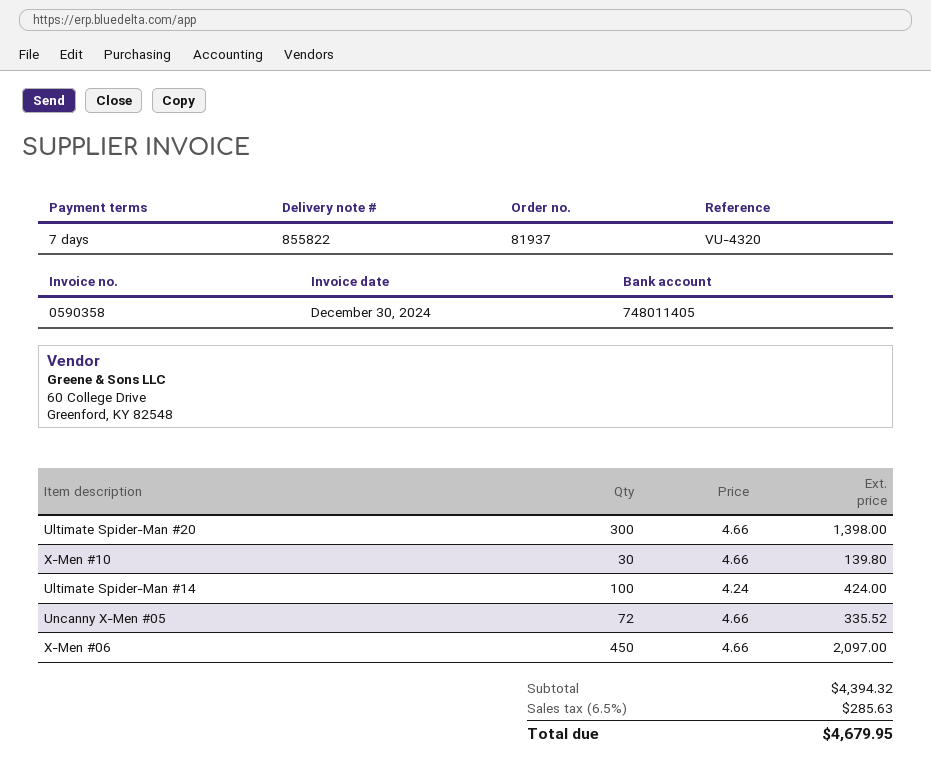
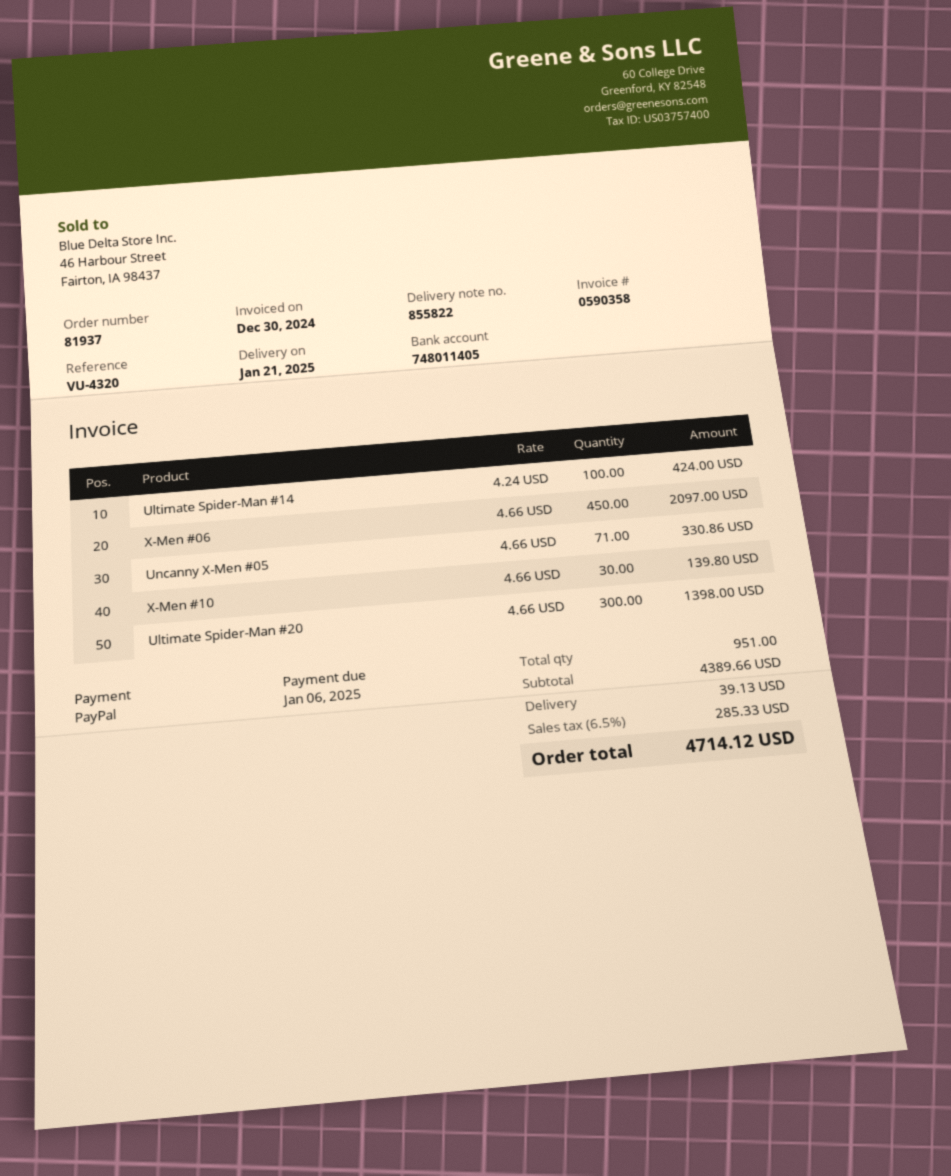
Uncanny X-Men #05: 72 x 4.66 = 335.52 -> 71 x 4.66 = 330.86
subtotal: 4394.32 -> 4389.66
shipping: none -> 39.13
tax: 6.5% = 285.63 -> 6.5% = 285.33
total: 4679.95 -> 4714.12

